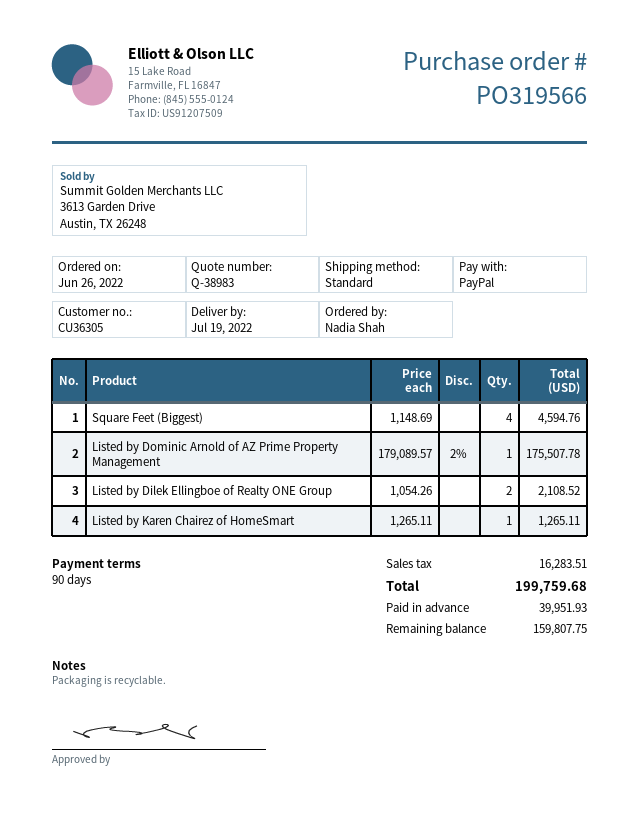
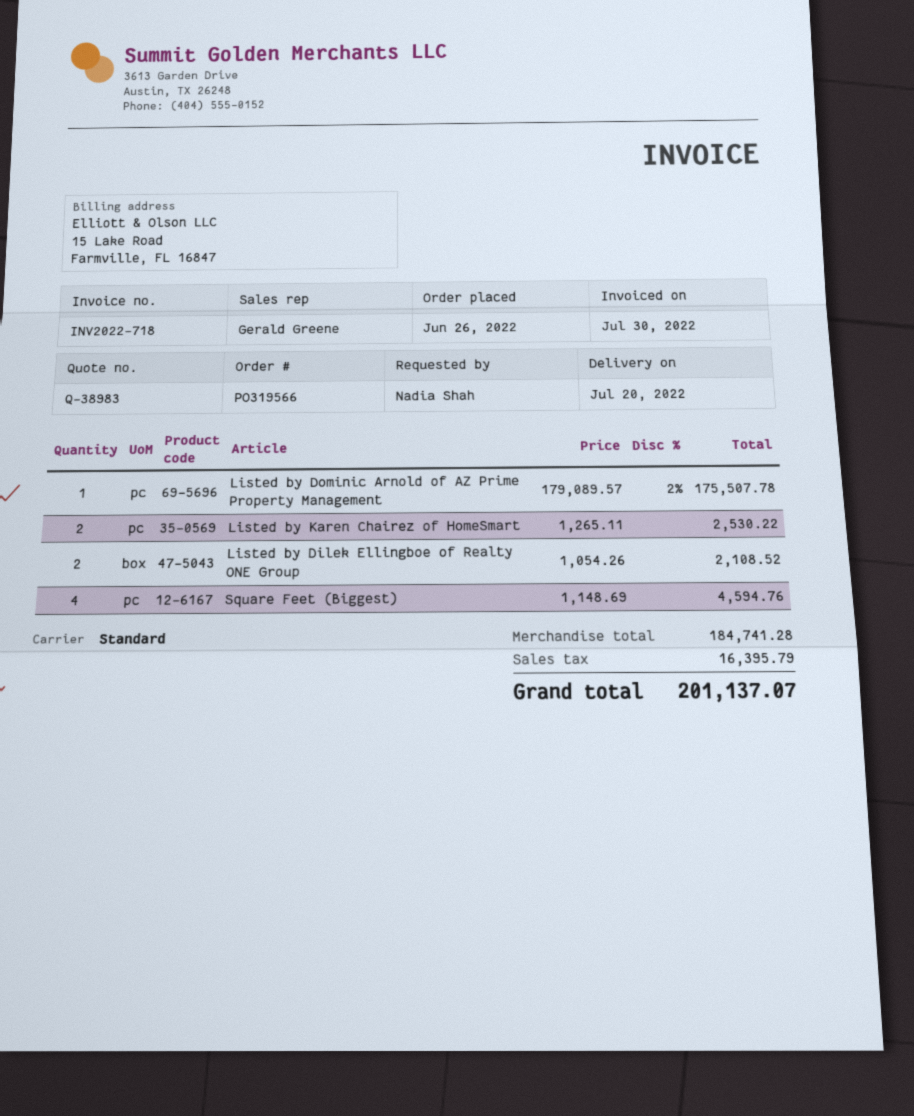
delivery date: 2022-07-19 -> 2022-07-20
Listed by Karen Chairez of HomeSmart: 1 x 1265.11 = 1265.11 -> 2 x 1265.11 = 2530.22
tax: 16283.51 -> 16395.79
total: 199759.68 -> 201137.07

